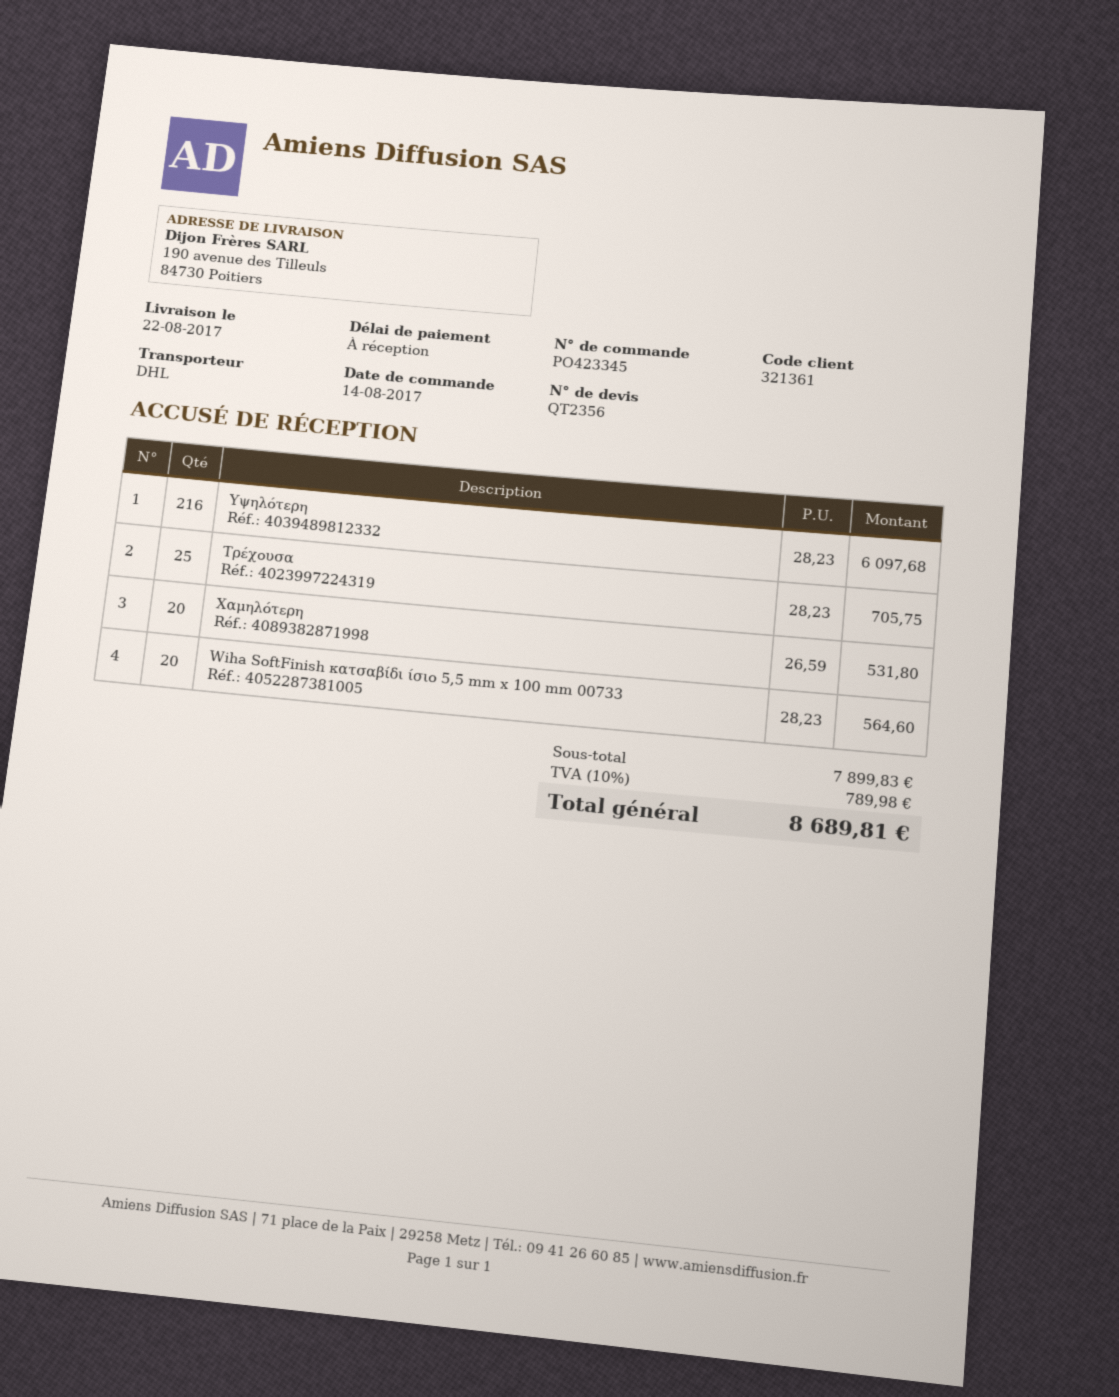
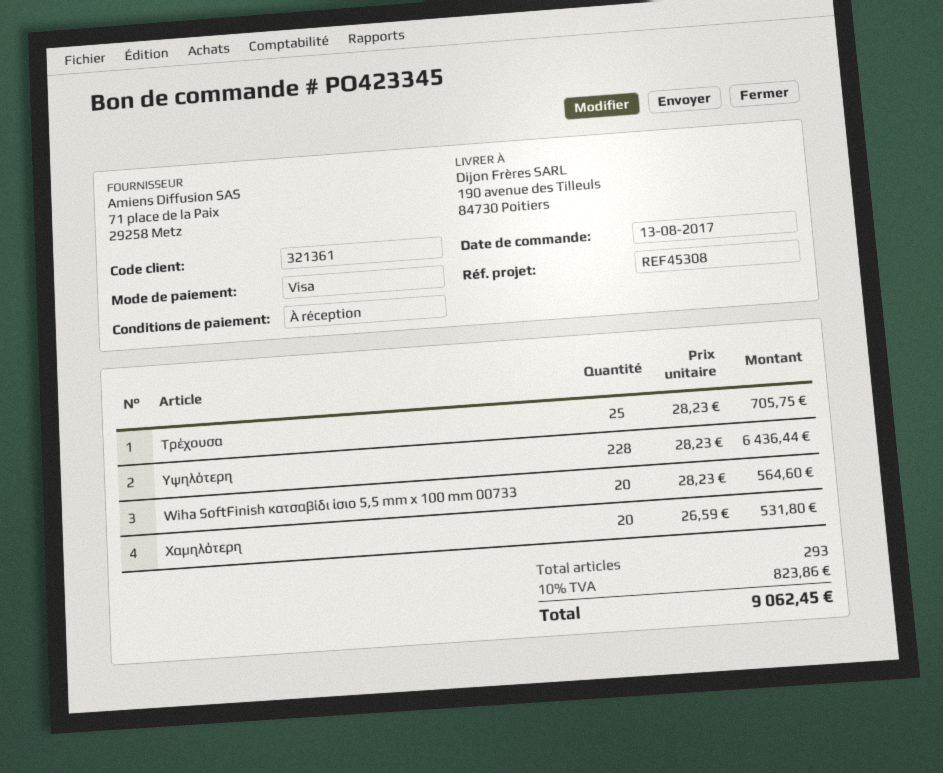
order date: 2017-08-14 -> 2017-08-13
Υψηλότερη: 216 x 28.23 = 6097.68 -> 228 x 28.23 = 6436.44
tax: 10% = 789.98 -> 10% = 823.86
total: 8689.81 -> 9062.45

